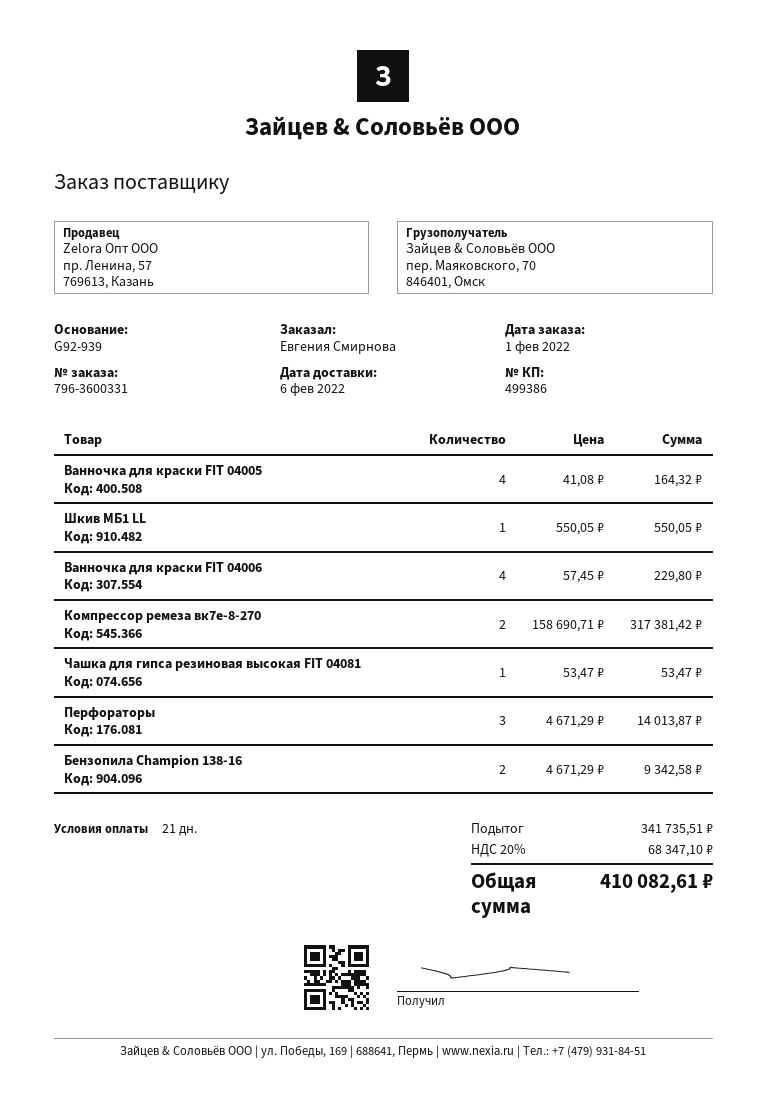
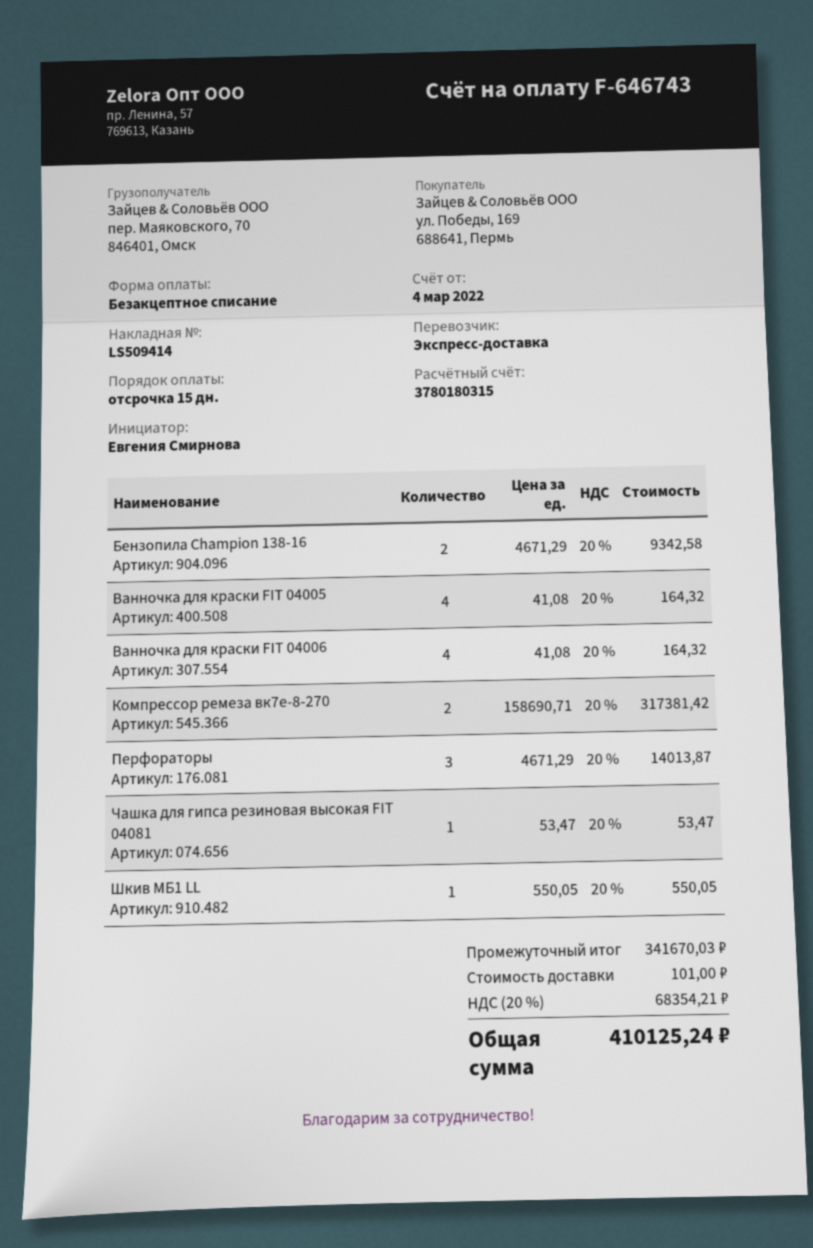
payment terms: 21 days -> 15 days
Ванночка для краски FIT 04006: 4 x 57.45 = 229.80 -> 4 x 41.08 = 164.32
subtotal: 341735.51 -> 341670.03
shipping: none -> 101.00
tax: 20% = 68347.10 -> 20% = 68354.21
total: 410082.61 -> 410125.24

